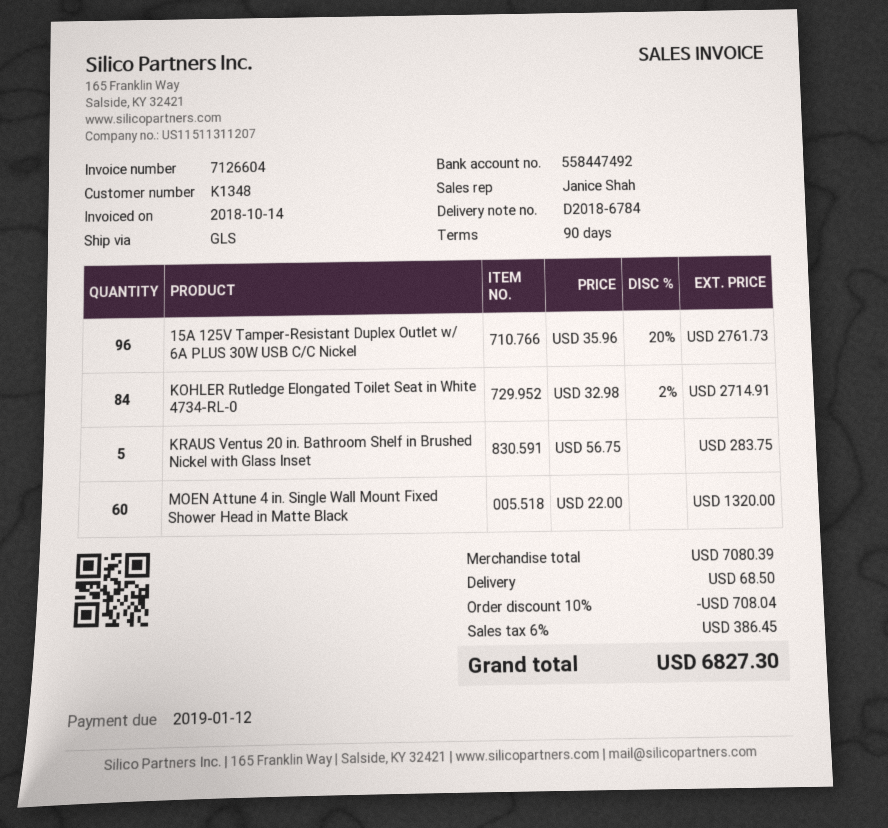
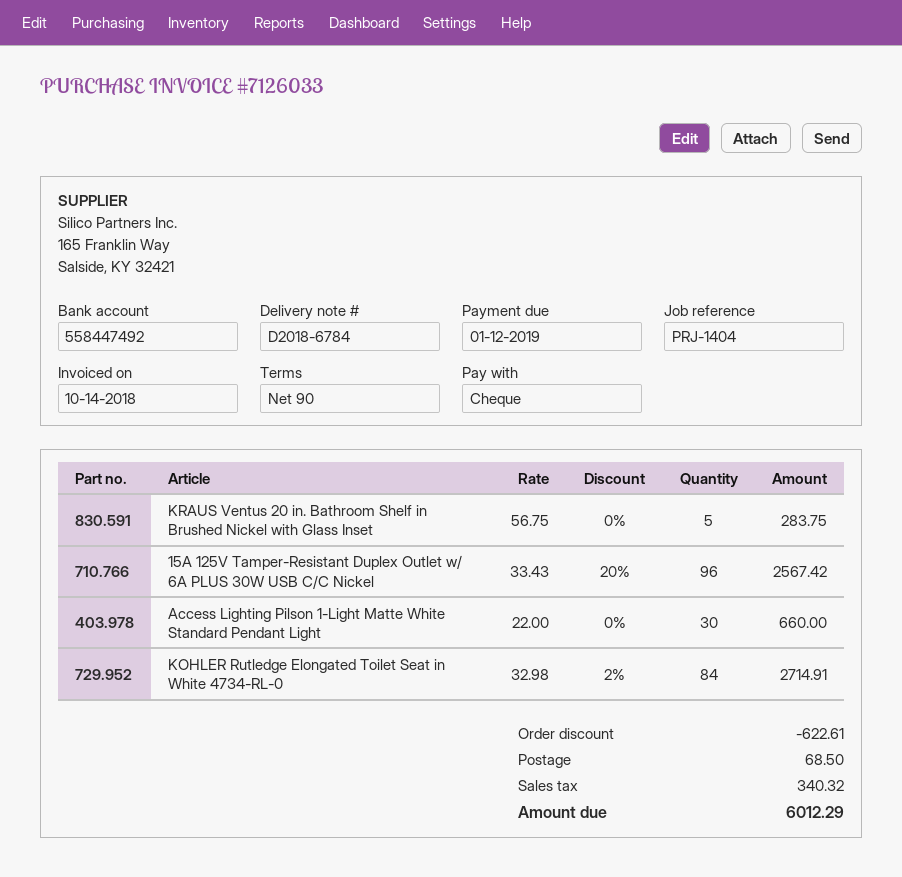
invoice number: 7126604 -> 7126033
15A 125V Tamper-Resistant Duplex Outlet w/ 6A PLUS 30W USB C/C Nickel: 96 x 35.96 - 20% = 2761.73 -> 96 x 33.43 - 20% = 2567.42
MOEN Attune 4 in. Single Wall Mount Fixed Shower Head in Matte Black: 60 x 22.00 = 1320.00 -> none
Access Lighting Pilson 1-Light Matte White Standard Pendant Light: none -> 30 x 22.00 = 660.00
discount: 708.04 -> 622.61
tax: 386.45 -> 340.32
total: 6827.30 -> 6012.29

